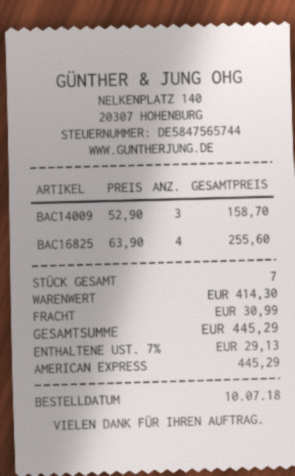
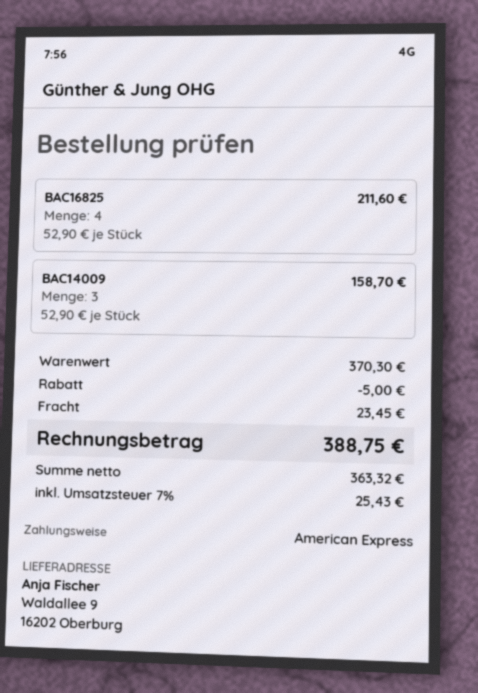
BAC16825: 4 x 63.90 = 255.60 -> 4 x 52.90 = 211.60
subtotal: 414.30 -> 370.30
discount: none -> 5.00
shipping: 30.99 -> 23.45
tax: 7% = 29.13 -> 7% = 25.43
total: 445.29 -> 388.75

